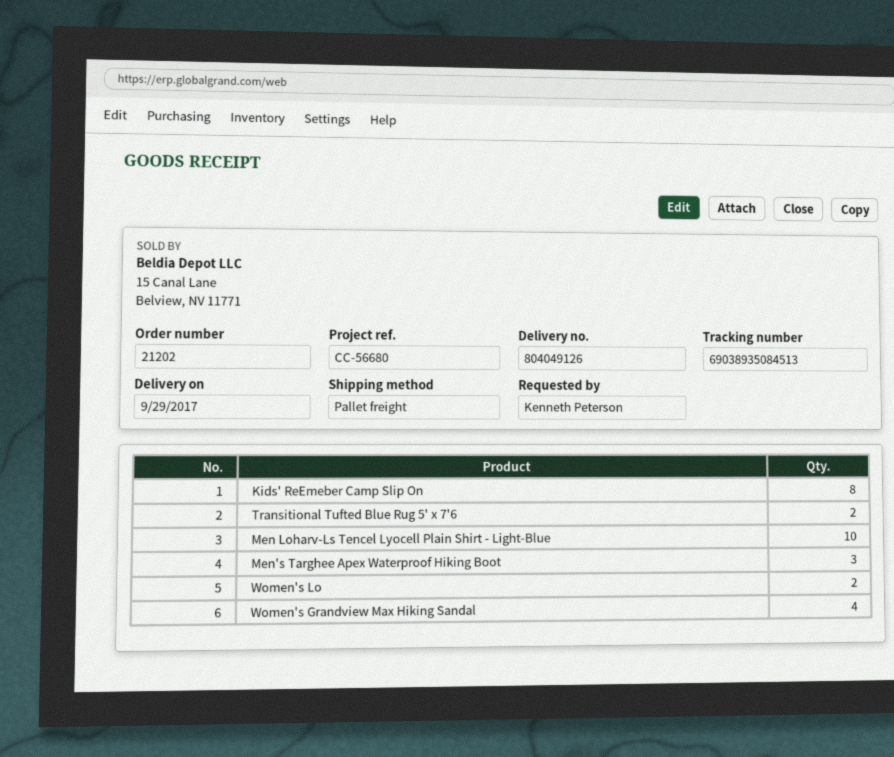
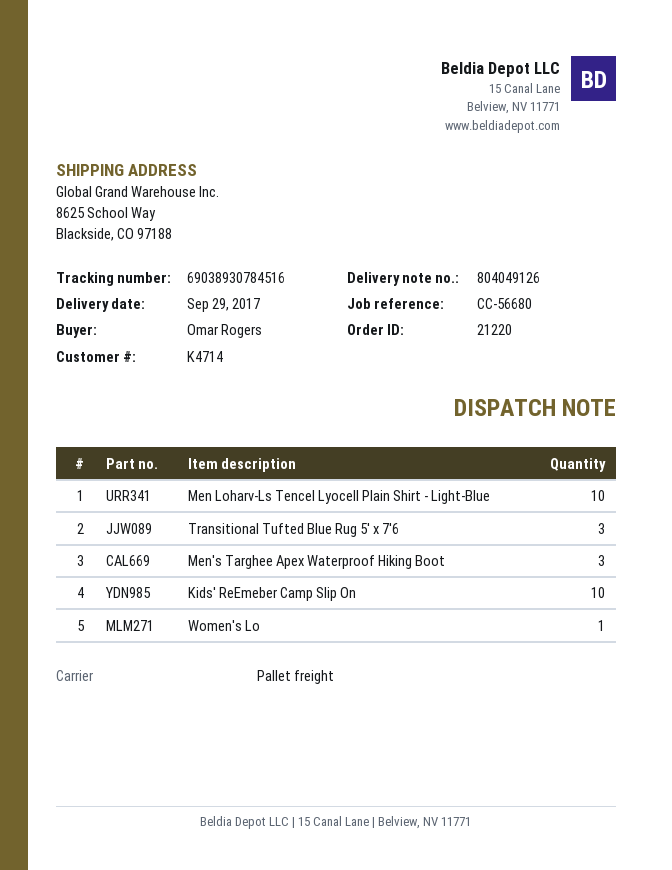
order number: 21202 -> 21220
ordered by: Kenneth Peterson -> Omar Rogers
tracking number: 69038935084513 -> 69038930784516
Kids' ReEmeber Camp Slip On: 8 -> 10
Transitional Tufted Blue Rug 5' x 7'6: 2 -> 3
Women's Lo: 2 -> 1
Women's Grandview Max Hiking Sandal: 4 -> none

